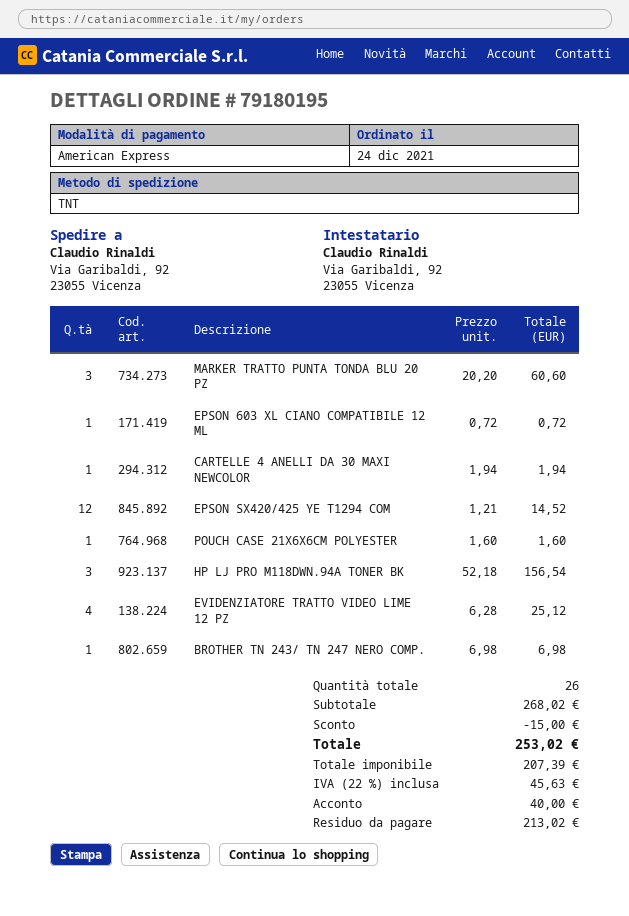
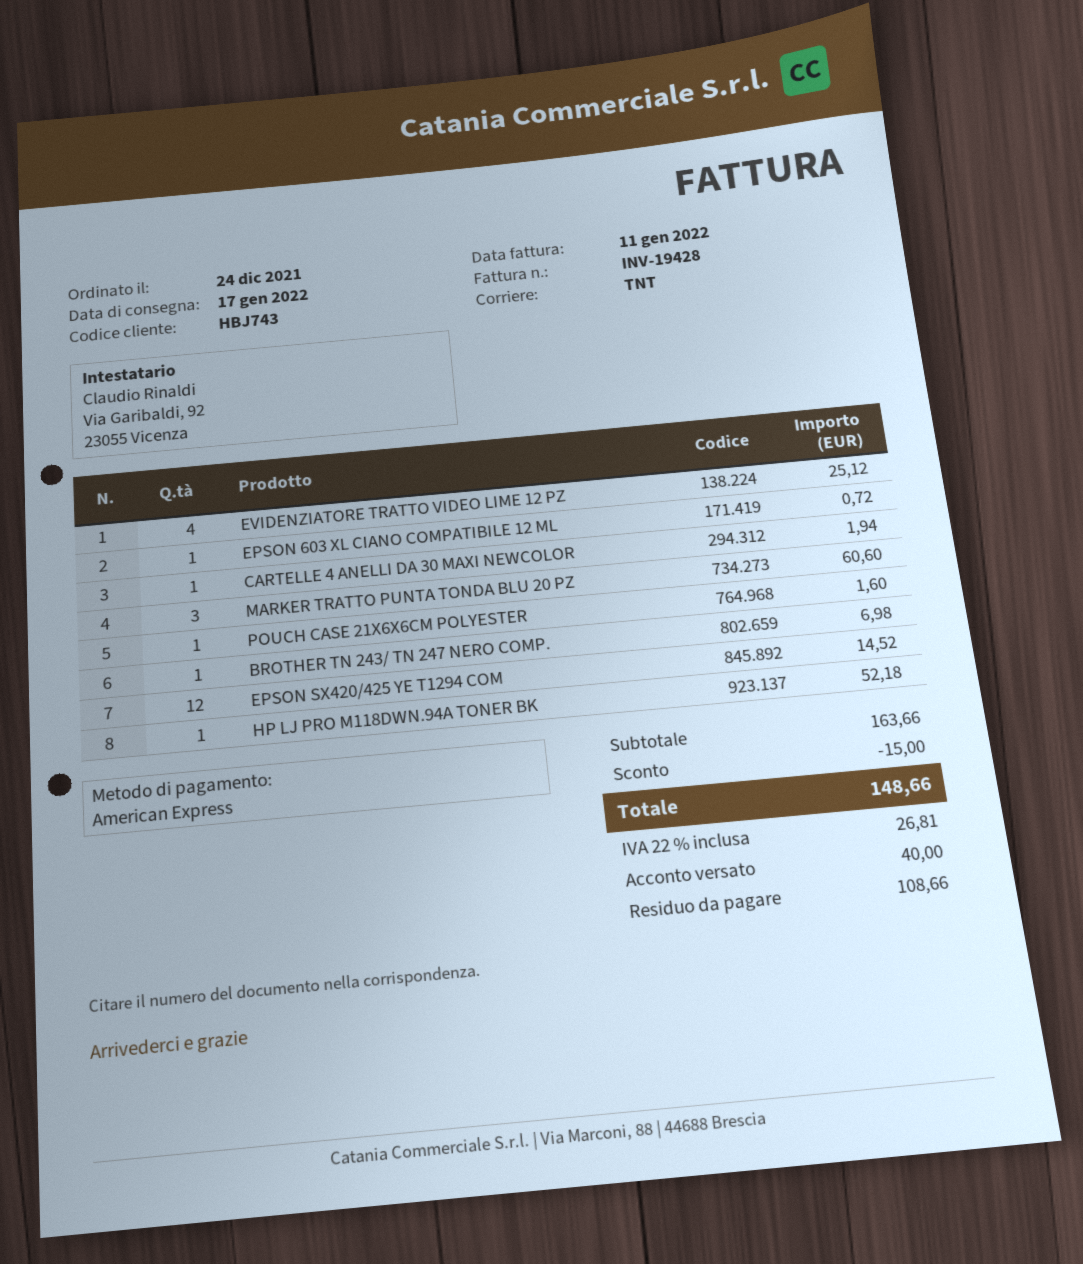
HP LJ PRO M118DWN.94A TONER BK: 3 for 156.54 -> 1 for 52.18
subtotal: 268.02 -> 163.66
tax: 22% = 45.63 -> 22% = 26.81
total: 253.02 -> 148.66
balance: 213.02 -> 108.66

